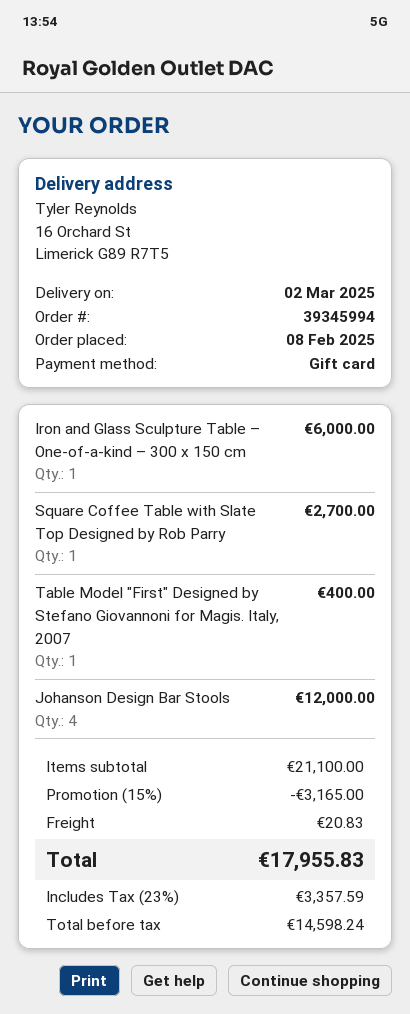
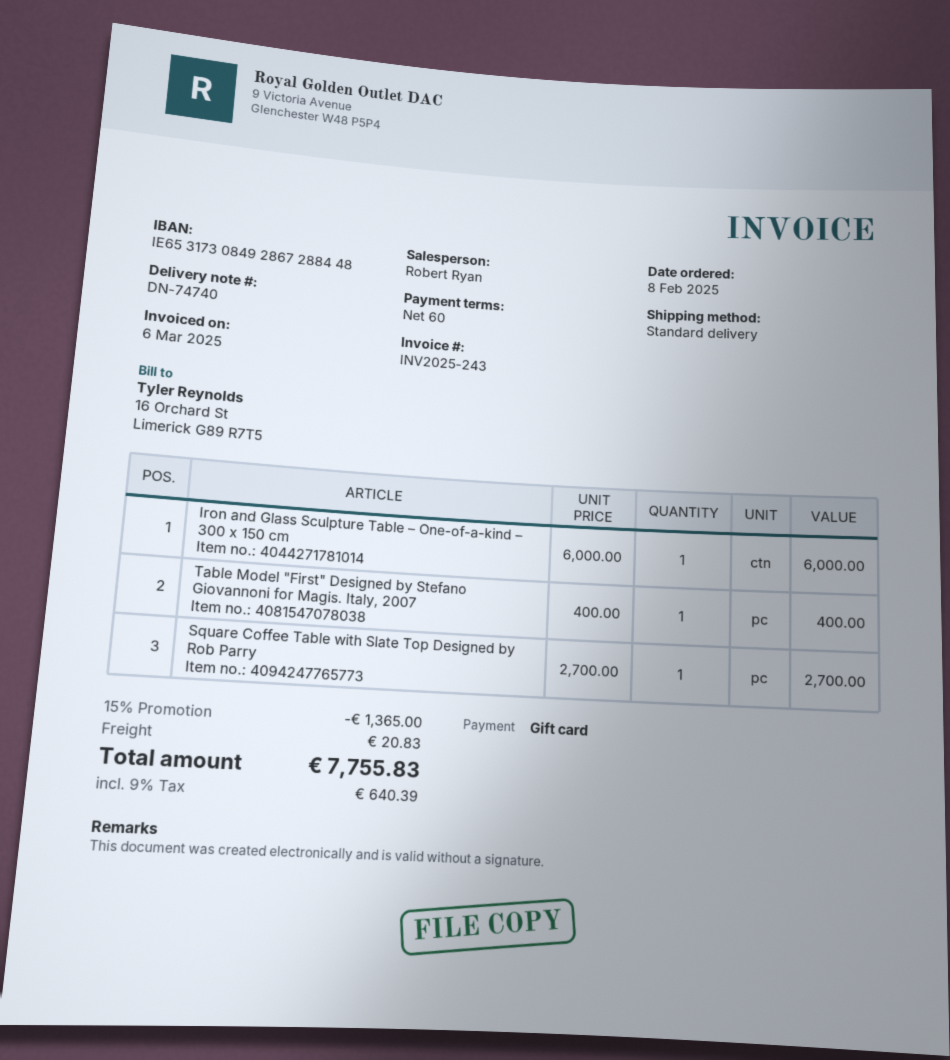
Johanson Design Bar Stools: 4 for 12000.00 -> none
discount: 15% = 3165.00 -> 15% = 1365.00
tax: 23% = 3357.59 -> 9% = 640.39
total: 17955.83 -> 7755.83

